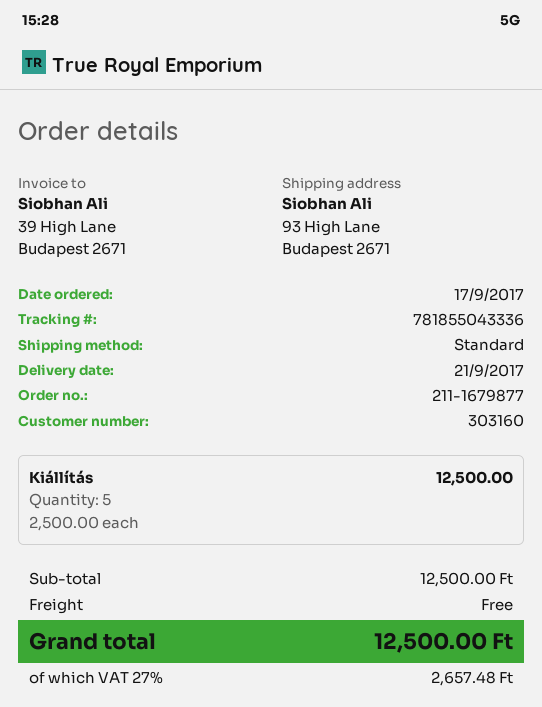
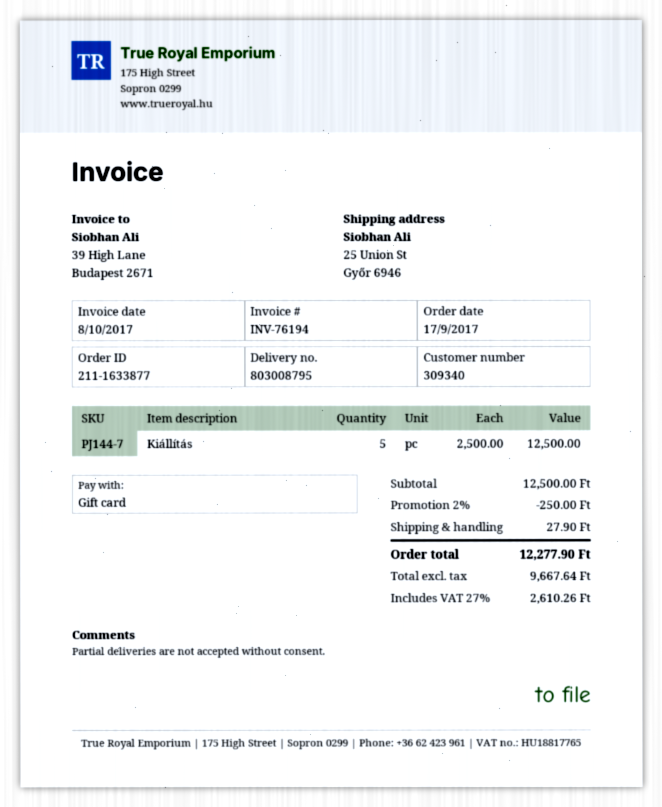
order number: 211-1679877 -> 211-1633877
customer number: 303160 -> 309340
ship to: 93 High Lane, Budapest 2671 -> 25 Union St, Győr 6946
discount: none -> 2% = 250.00
shipping: 0.00 -> 27.90
tax: 27% = 2657.48 -> 27% = 2610.26
total: 12500.00 -> 12277.90

